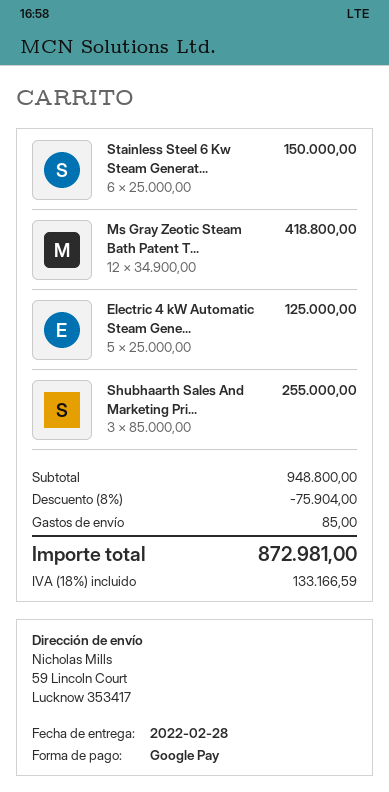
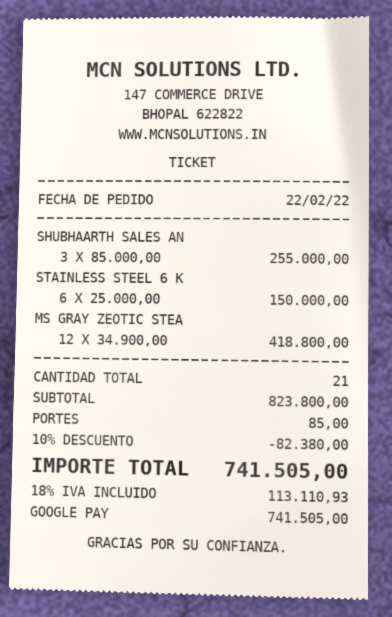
Electric 4 kW Automatic Steam Gene...: 5 x 25000.00 = 125000.00 -> none
subtotal: 948800.00 -> 823800.00
discount: 8% = 75904.00 -> 10% = 82380.00
tax: 18% = 133166.59 -> 18% = 113110.93
total: 872981.00 -> 741505.00

